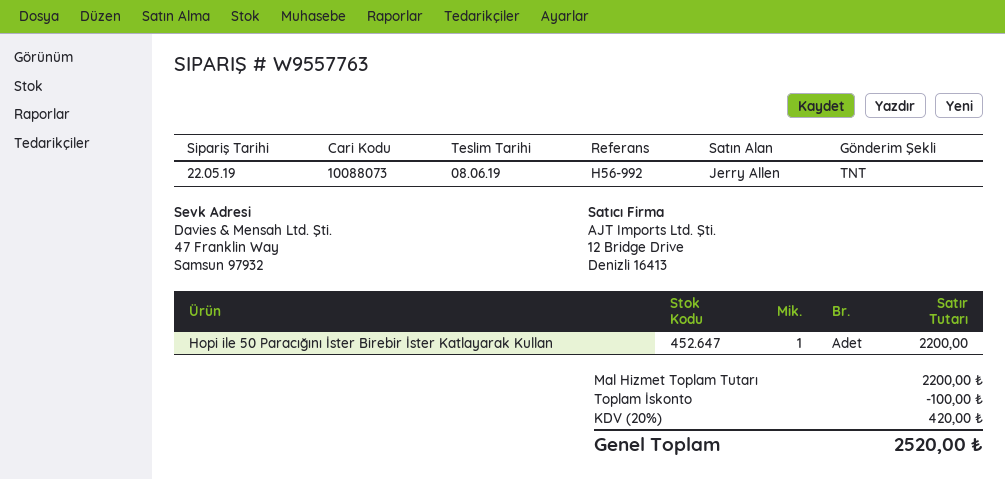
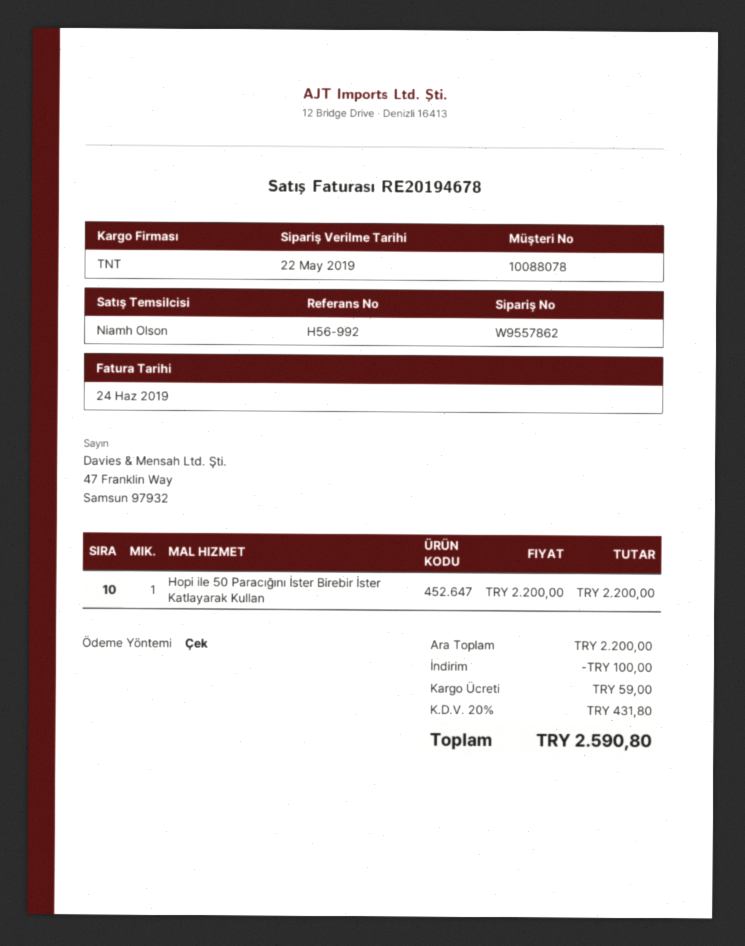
order number: W9557763 -> W9557862
customer number: 10088073 -> 10088078
shipping: none -> 59.00
tax: 20% = 420.00 -> 20% = 431.80
total: 2520.00 -> 2590.80

